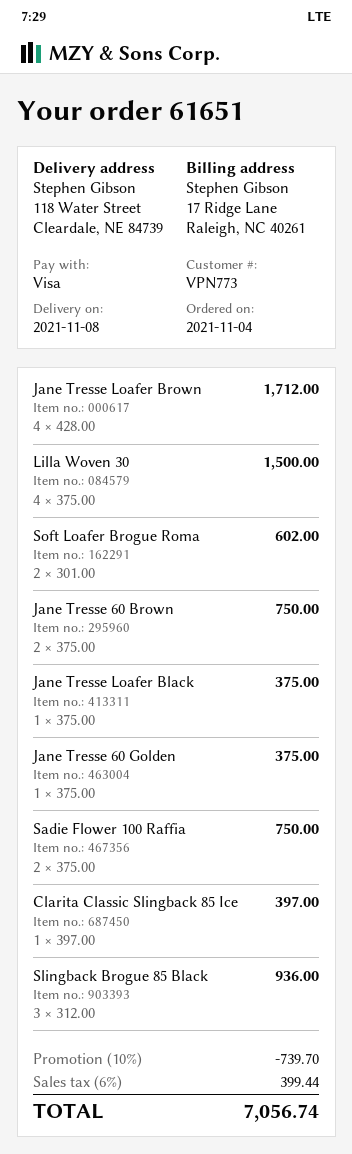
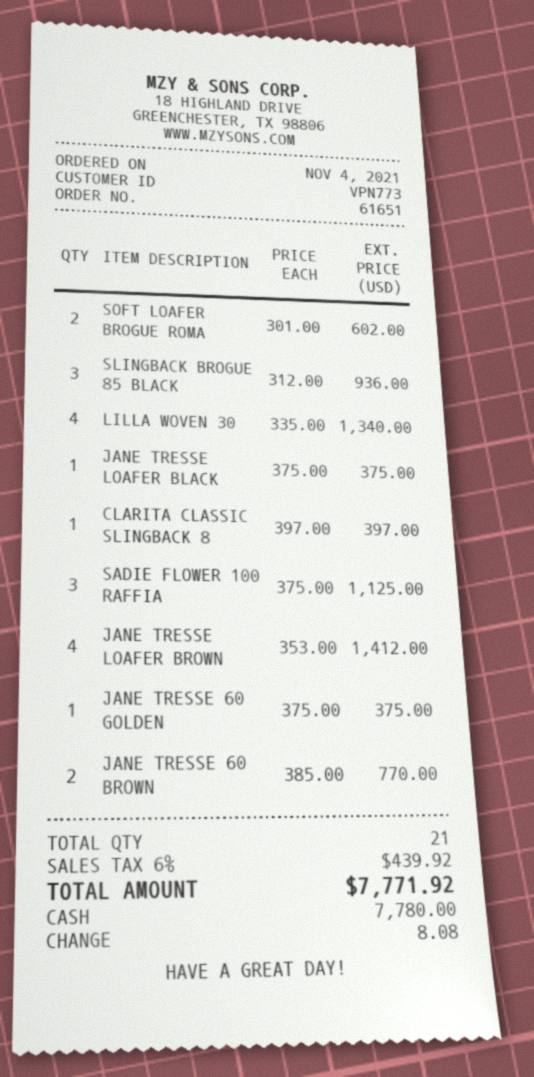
payment method: Visa -> cash
Jane Tresse Loafer Brown: 4 x 428.00 = 1712.00 -> 4 x 353.00 = 1412.00
Lilla Woven 30: 4 x 375.00 = 1500.00 -> 4 x 335.00 = 1340.00
Jane Tresse 60 Brown: 2 x 375.00 = 750.00 -> 2 x 385.00 = 770.00
Sadie Flower 100 Raffia: 2 x 375.00 = 750.00 -> 3 x 375.00 = 1125.00
discount: 10% = 739.70 -> none
tax: 6% = 399.44 -> 6% = 439.92
total: 7056.74 -> 7771.92

